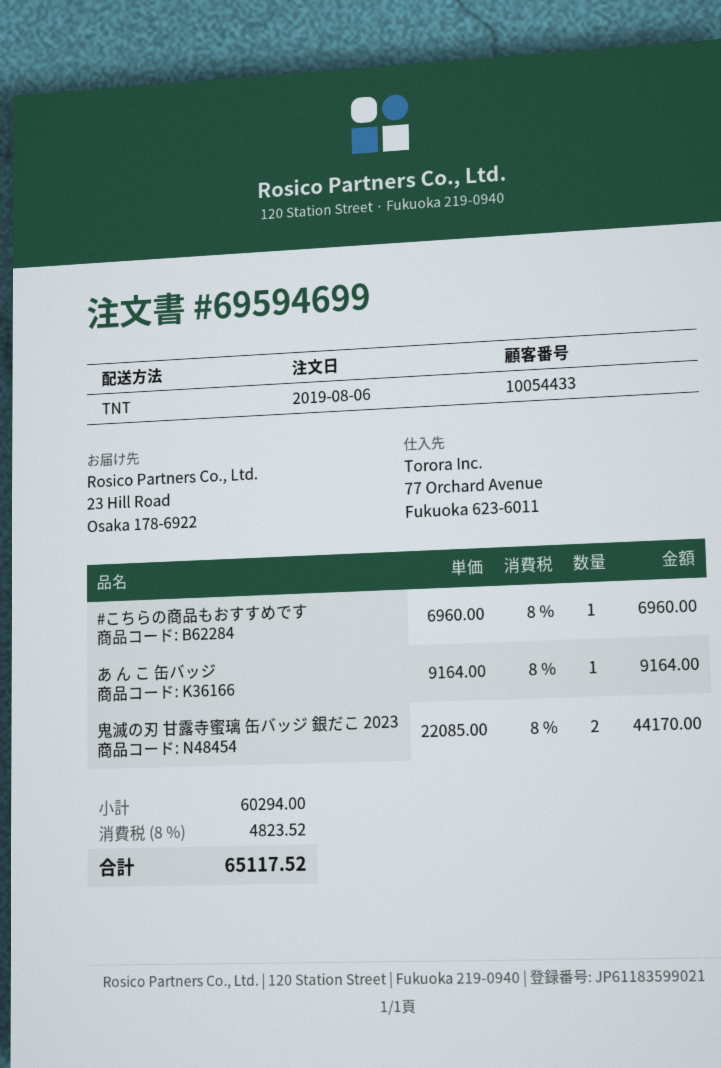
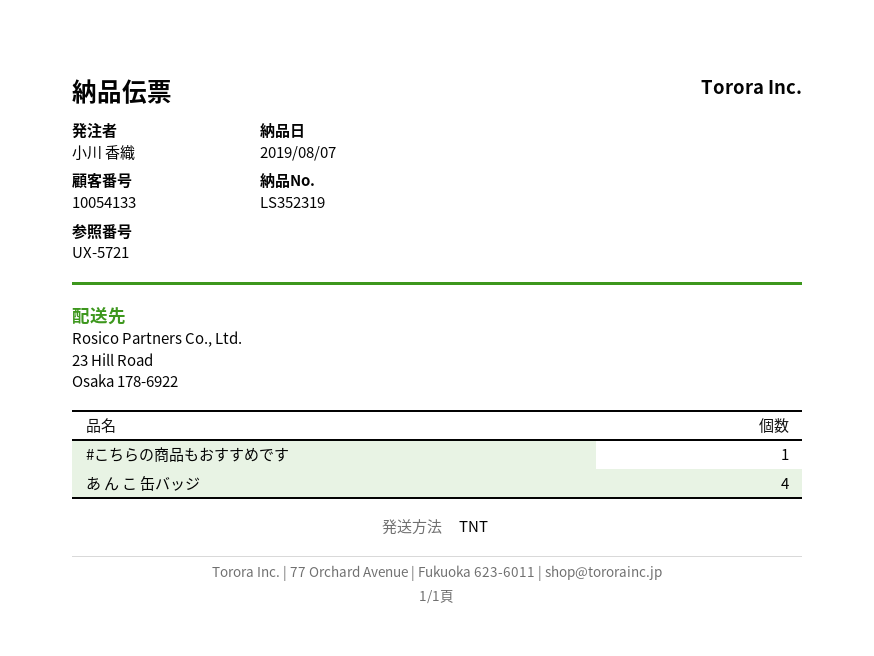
customer number: 10054433 -> 10054133
あ ん こ 缶バッジ: 1 -> 4
鬼滅の刃 甘露寺蜜璃 缶バッジ 銀だこ 2023: 2 -> none

